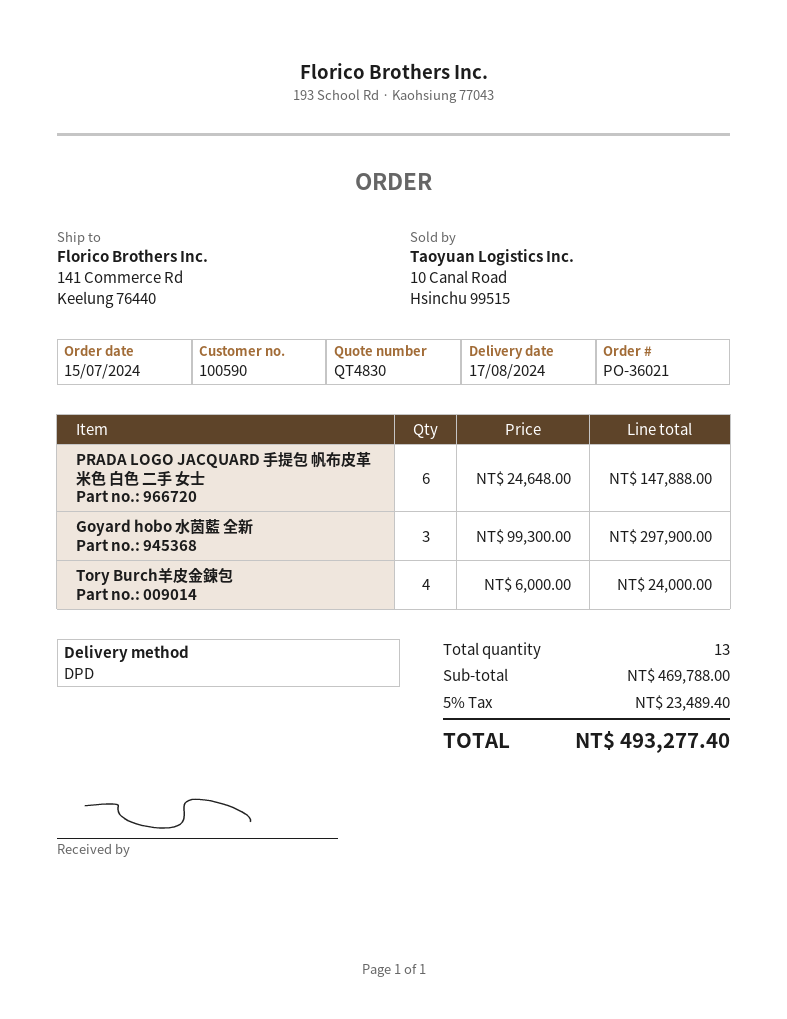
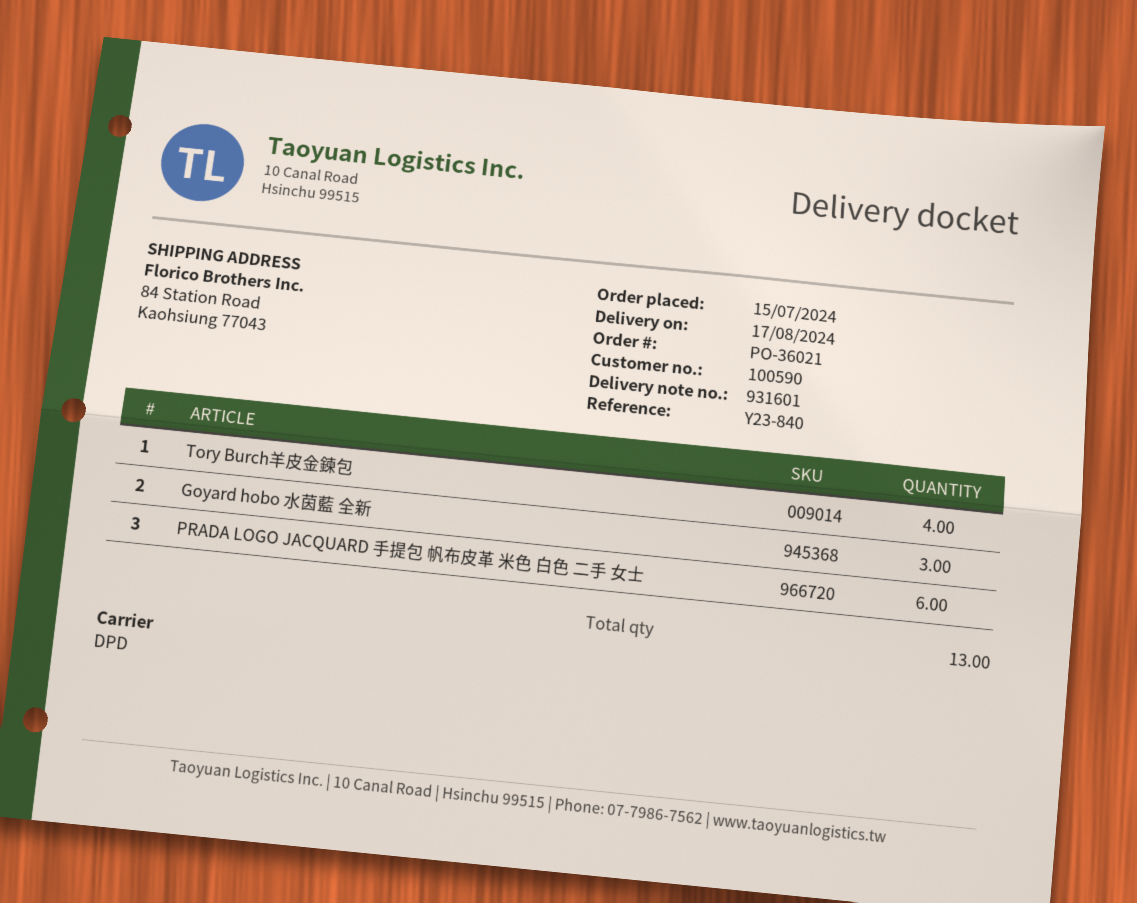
ship to: 141 Commerce Rd, Keelung 76440 -> 84 Station Road, Kaohsiung 77043

